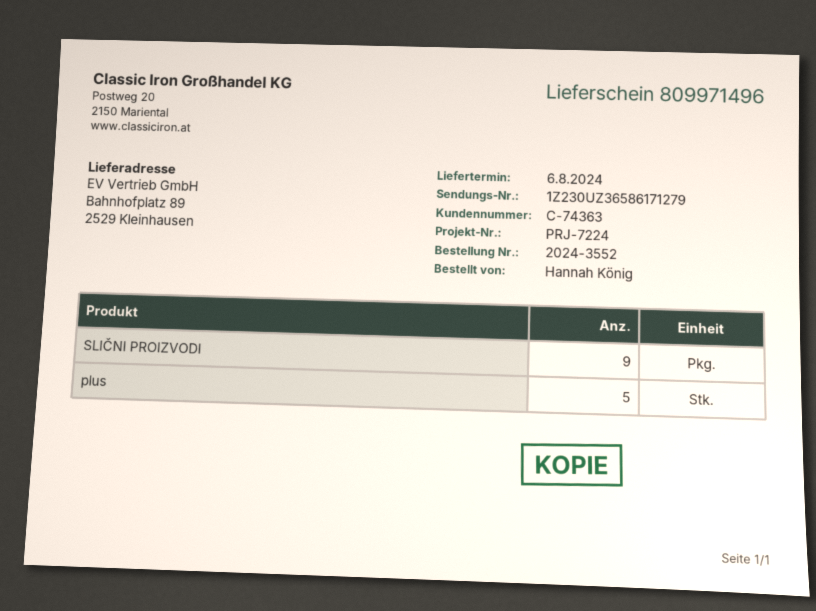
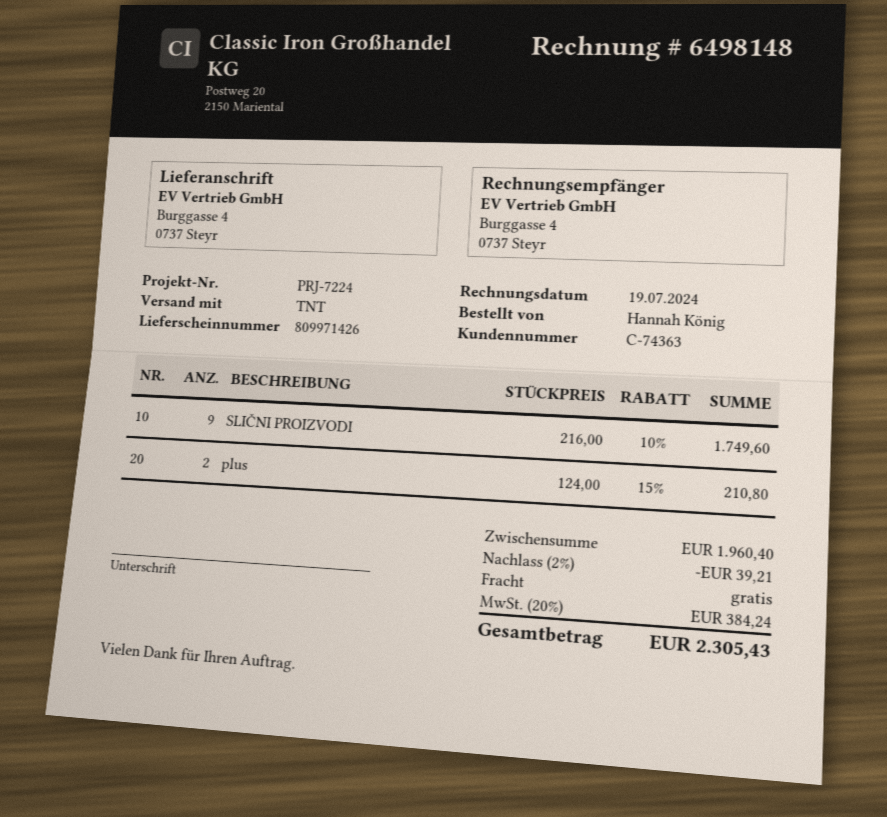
delivery note number: 809971496 -> 809971426
ship to: Bahnhofplatz 89, 2529 Kleinhausen -> Burggasse 4, 0737 Steyr
plus: 5 -> 2

